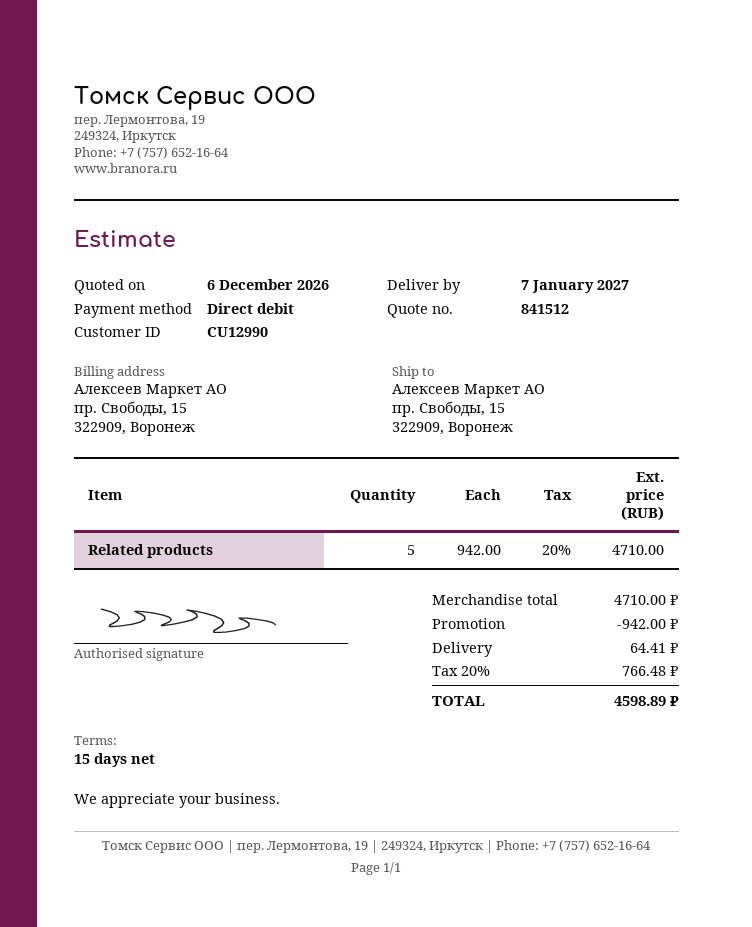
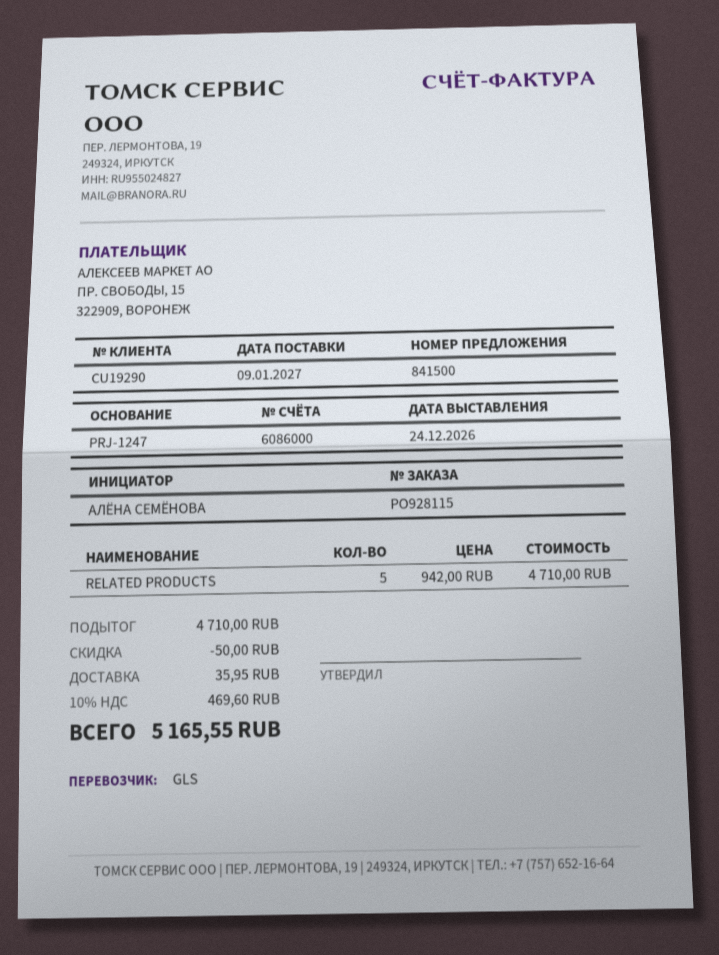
quote number: 841512 -> 841500
delivery date: 2027-01-07 -> 2027-01-09
customer number: CU12990 -> CU19290
discount: 942.00 -> 50.00
shipping: 64.41 -> 35.95
tax: 20% = 766.48 -> 10% = 469.60
total: 4598.89 -> 5165.55

